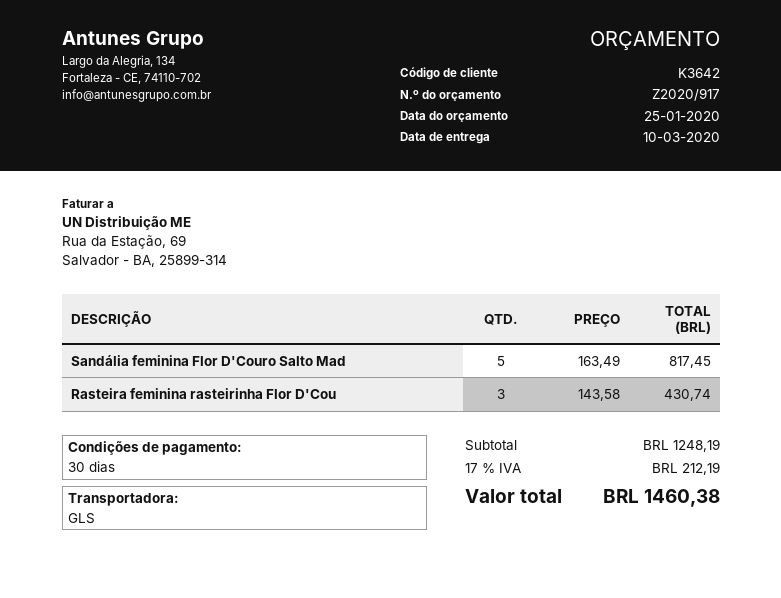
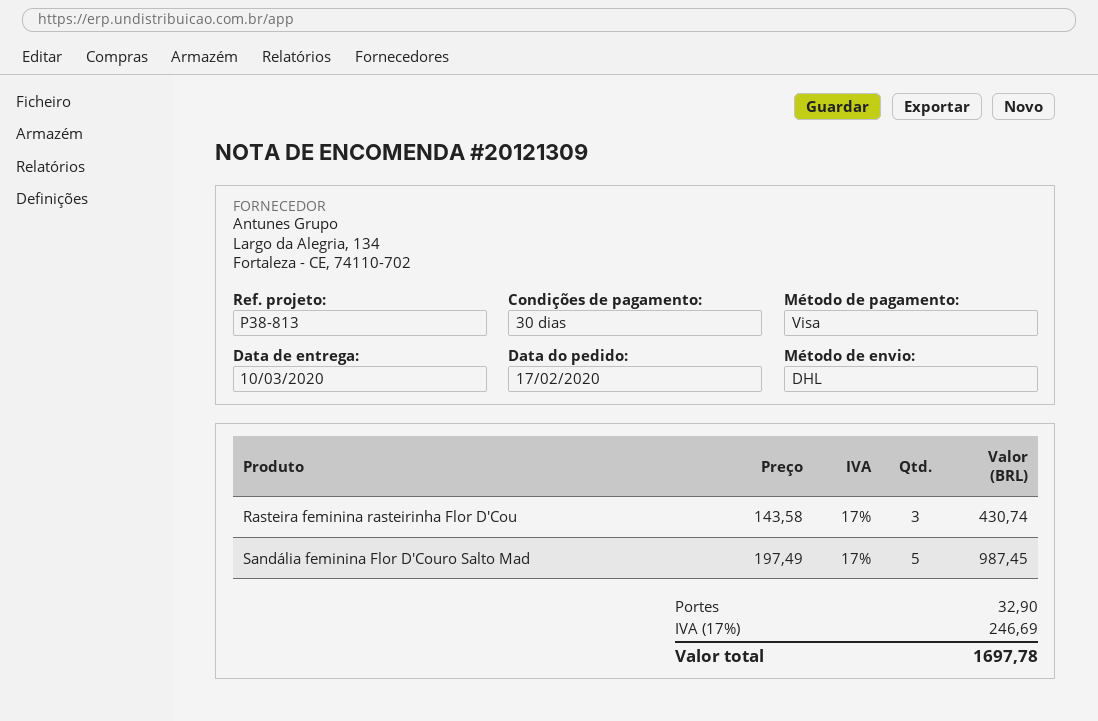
shipping method: GLS -> DHL
Sandália feminina Flor D'Couro Salto Mad: 5 x 163.49 = 817.45 -> 5 x 197.49 = 987.45
shipping: none -> 32.90
tax: 17% = 212.19 -> 17% = 246.69
total: 1460.38 -> 1697.78

